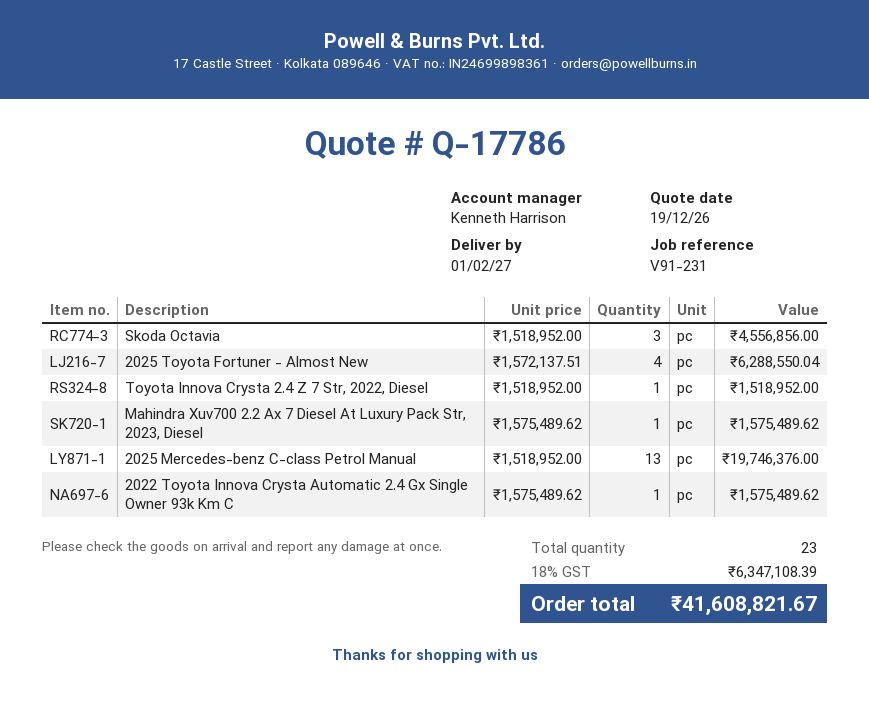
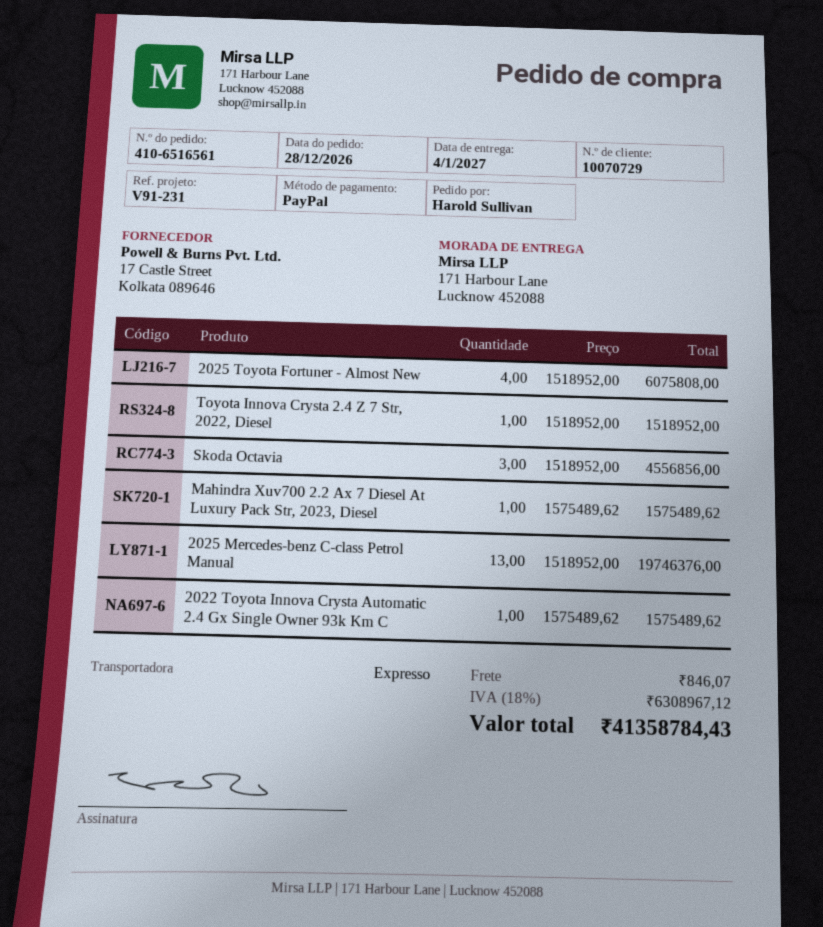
delivery date: 2027-02-01 -> 2027-01-04
2025 Toyota Fortuner - Almost New: 4 x 1572137.51 = 6288550.04 -> 4 x 1518952.00 = 6075808.00
shipping: none -> 846.07
tax: 18% = 6347108.39 -> 18% = 6308967.12
total: 41608821.67 -> 41358784.43

